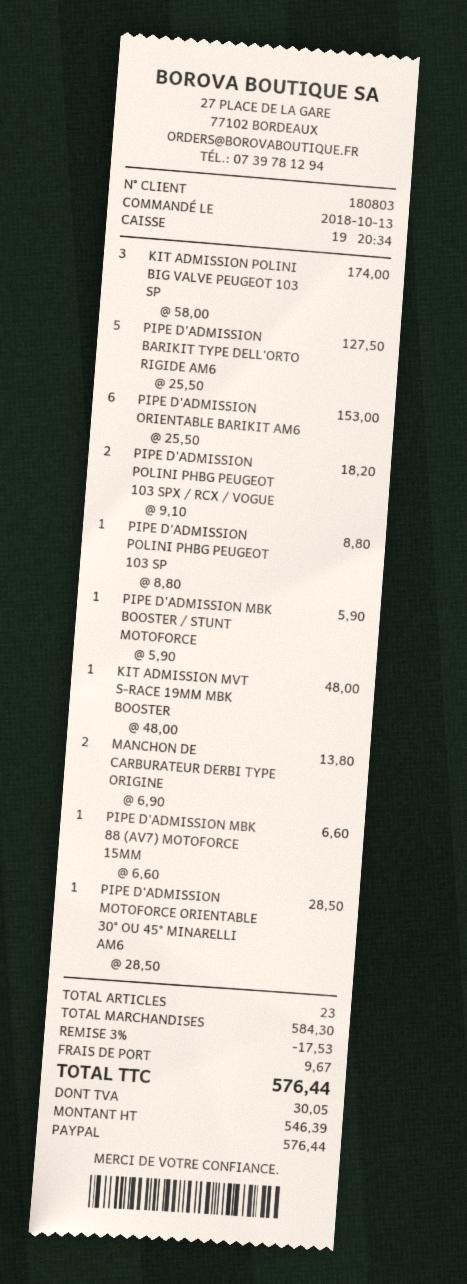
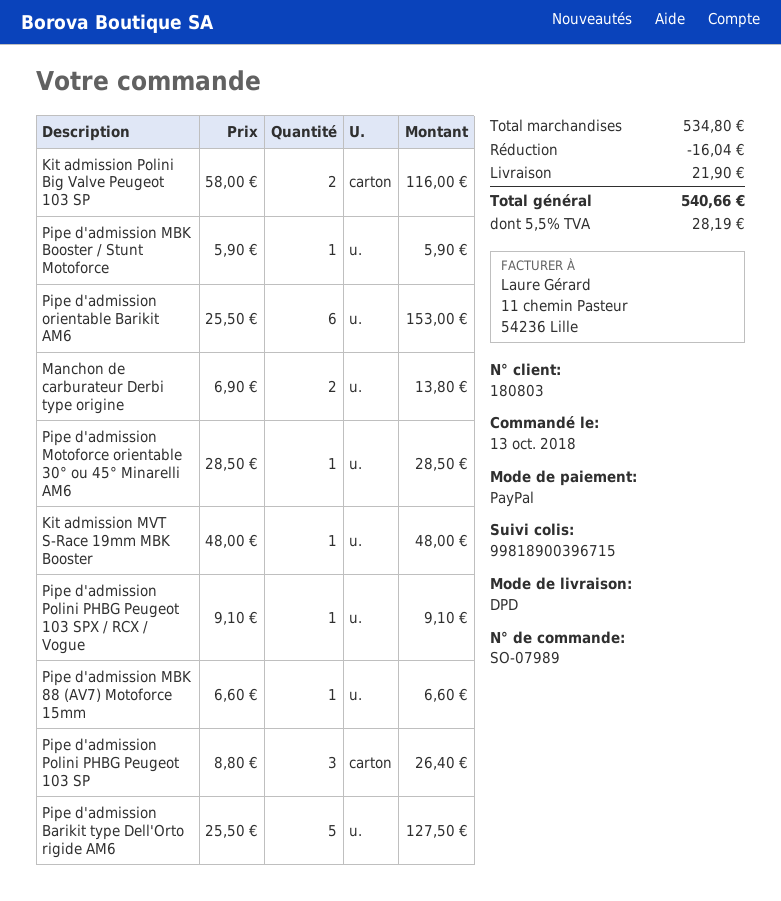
KIT ADMISSION POLINI BIG VALVE PEUGEOT 103 SP: 3 x 58.00 = 174.00 -> 2 x 58.00 = 116.00
PIPE D'ADMISSION POLINI PHBG PEUGEOT 103 SPX / RCX / VOGUE: 2 x 9.10 = 18.20 -> 1 x 9.10 = 9.10
PIPE D'ADMISSION POLINI PHBG PEUGEOT 103 SP: 1 x 8.80 = 8.80 -> 3 x 8.80 = 26.40
subtotal: 584.30 -> 534.80
discount: 17.53 -> 16.04
shipping: 9.67 -> 21.90
tax: 30.05 -> 28.19
total: 576.44 -> 540.66

